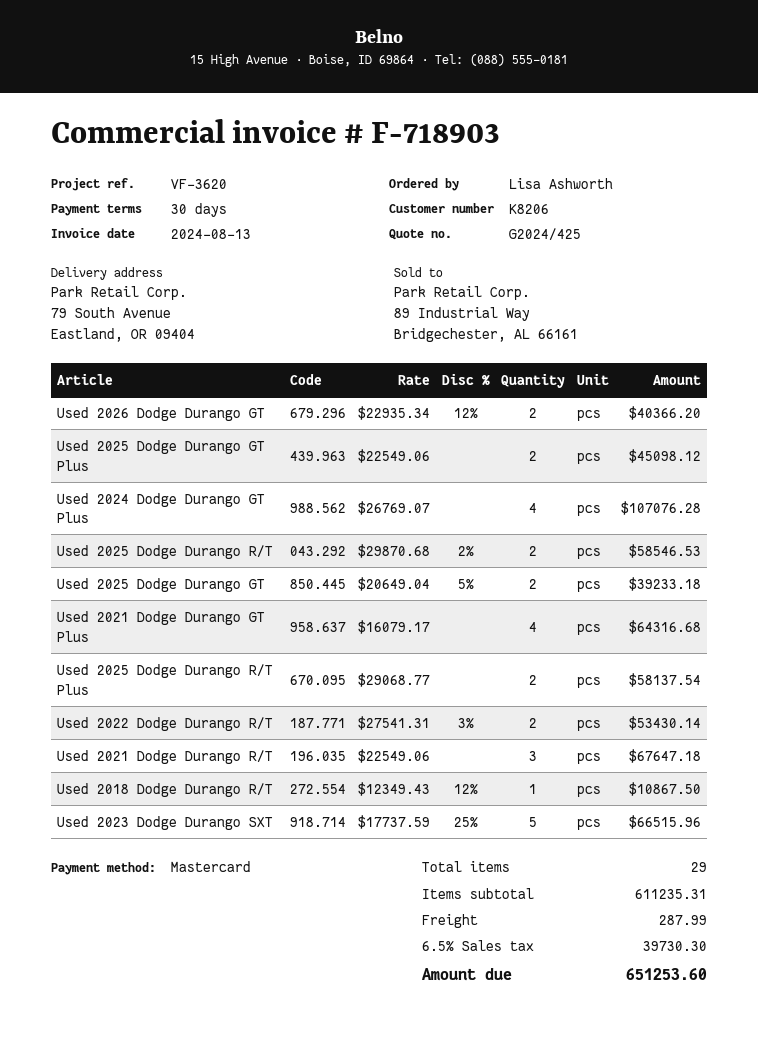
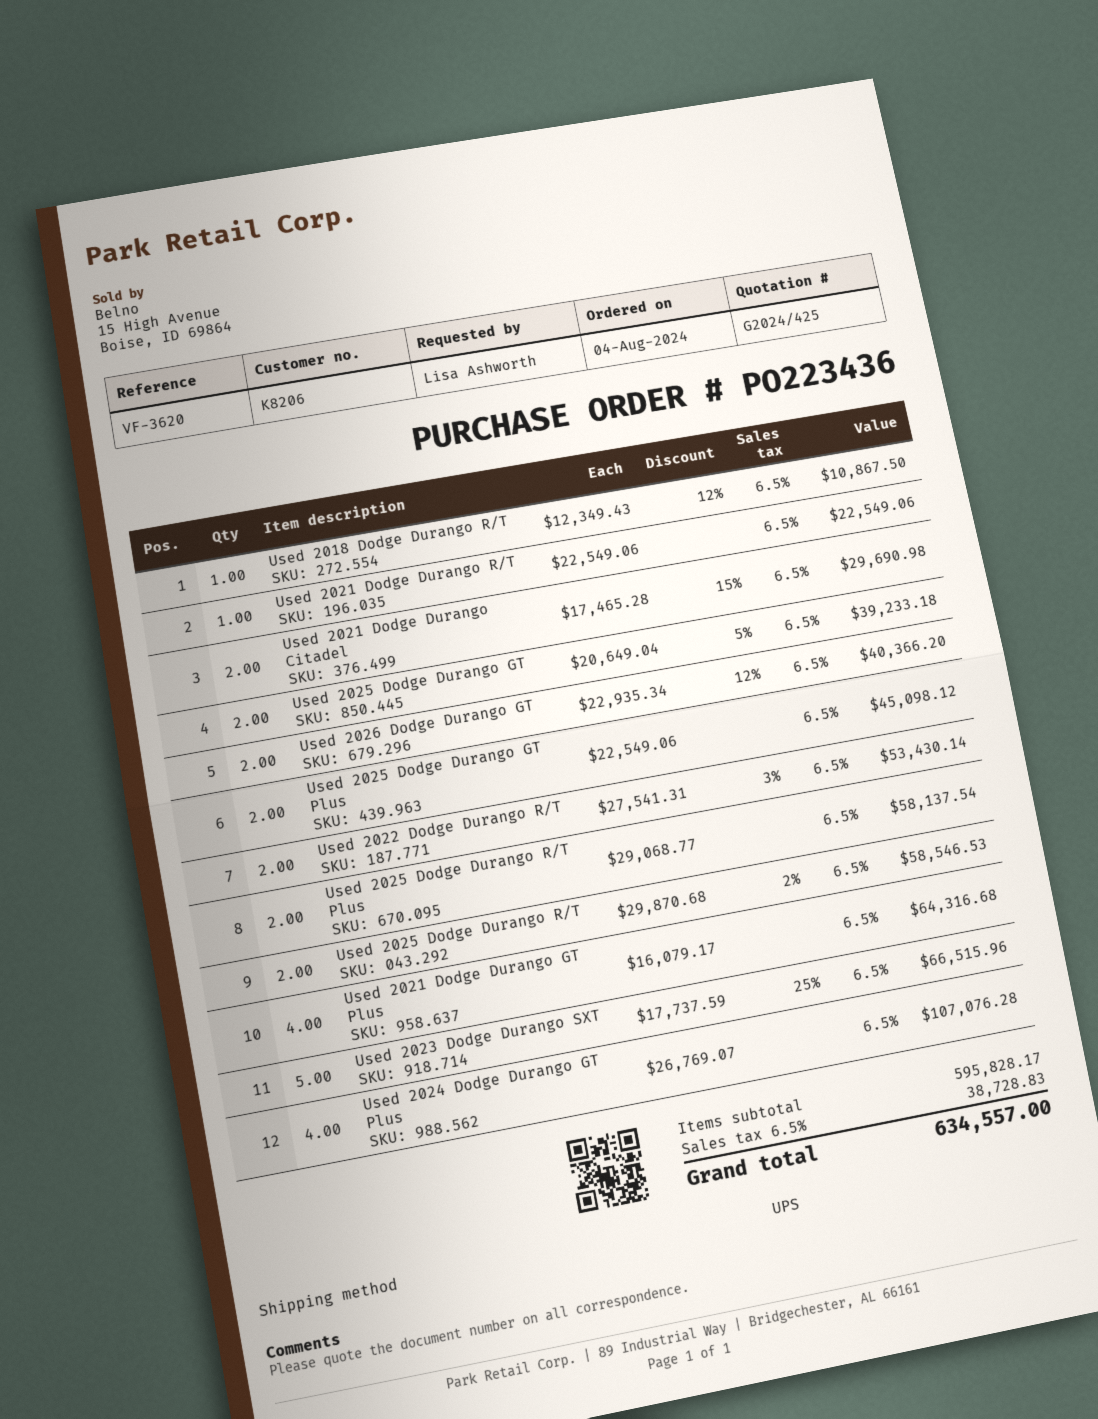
Used 2021 Dodge Durango R/T: 3 x 22549.06 = 67647.18 -> 1 x 22549.06 = 22549.06
Used 2021 Dodge Durango Citadel: none -> 2 x 17465.28 - 15% = 29690.98
subtotal: 611235.31 -> 595828.17
shipping: 287.99 -> none
tax: 6.5% = 39730.30 -> 6.5% = 38728.83
total: 651253.60 -> 634557.00

